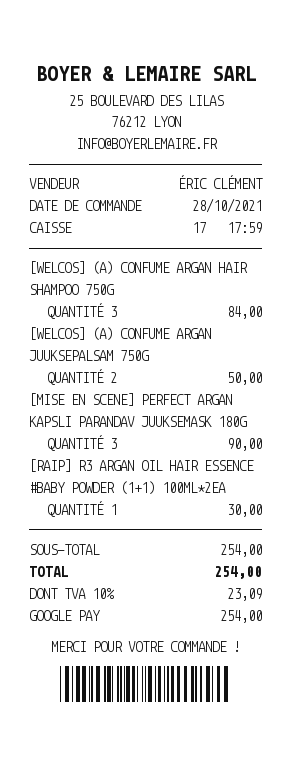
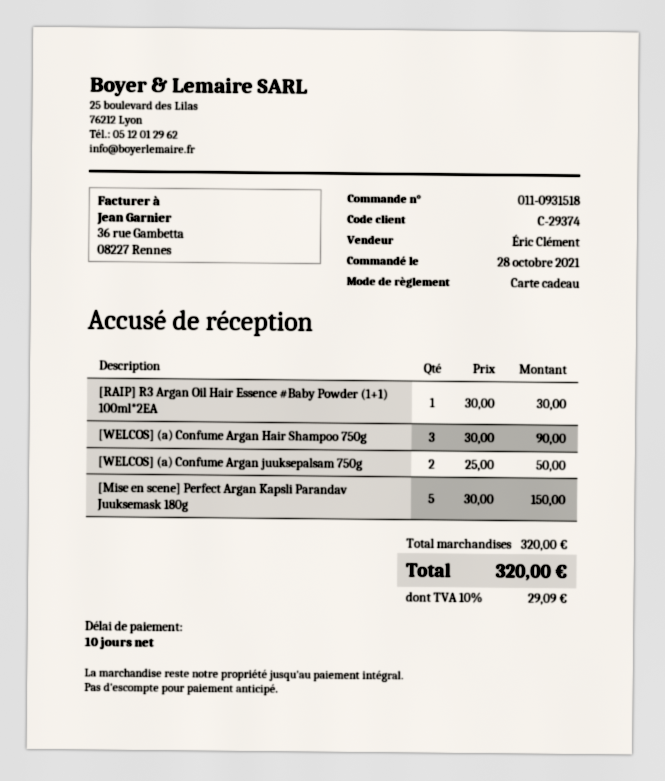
payment method: Google Pay -> gift card
[WELCOS] (A) CONFUME ARGAN HAIR SHAMPOO 750G: 3 for 84.00 -> 3 for 90.00
[MISE EN SCENE] PERFECT ARGAN KAPSLI PARANDAV JUUKSEMASK 180G: 3 for 90.00 -> 5 for 150.00
subtotal: 254.00 -> 320.00
tax: 10% = 23.09 -> 10% = 29.09
total: 254.00 -> 320.00

